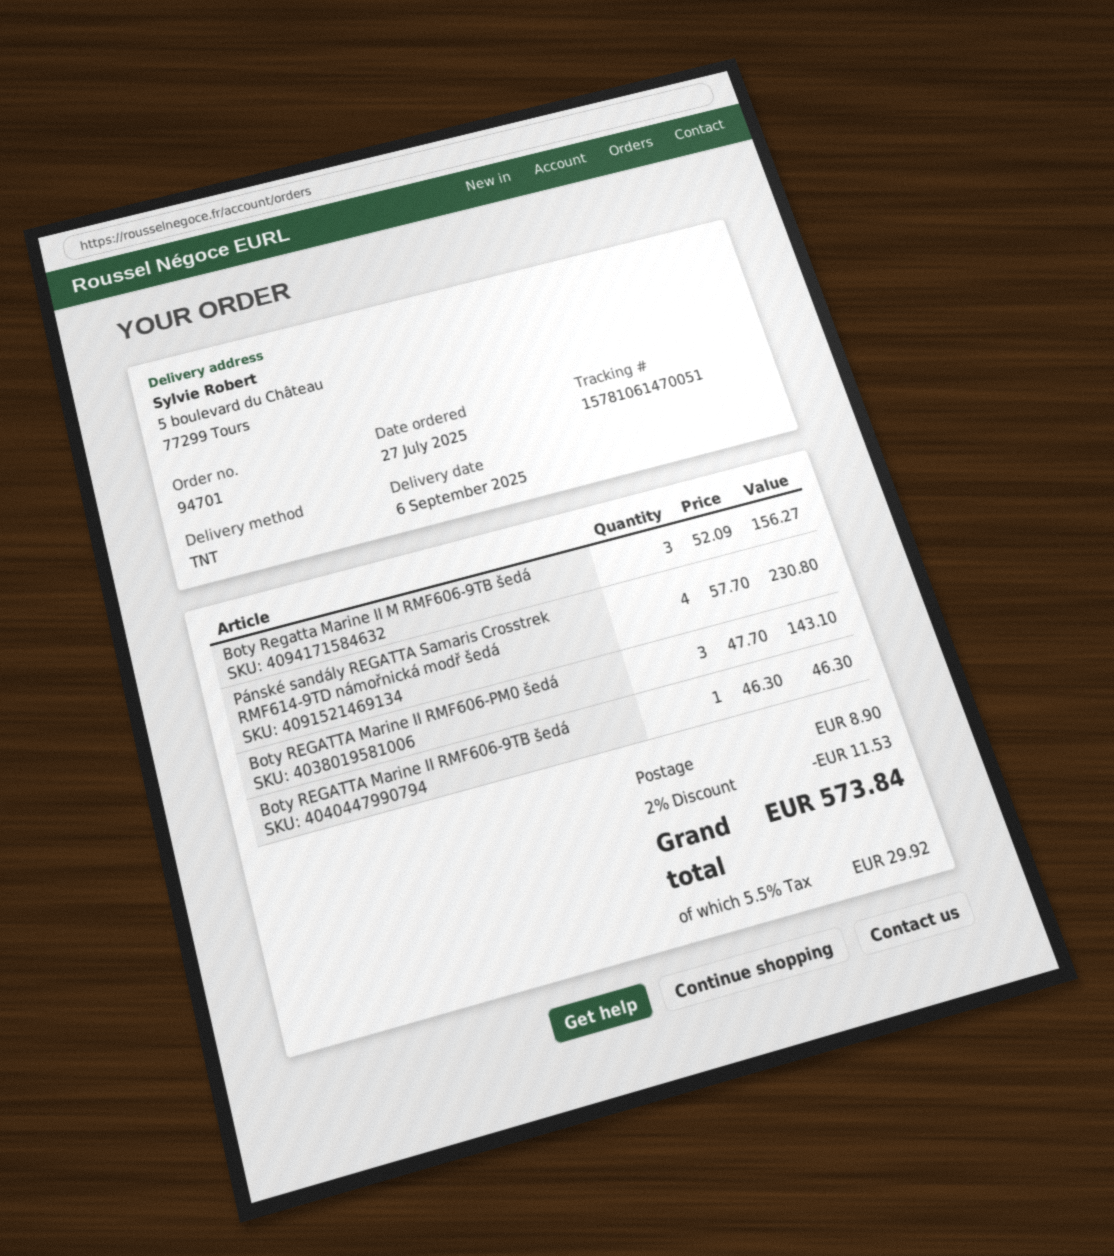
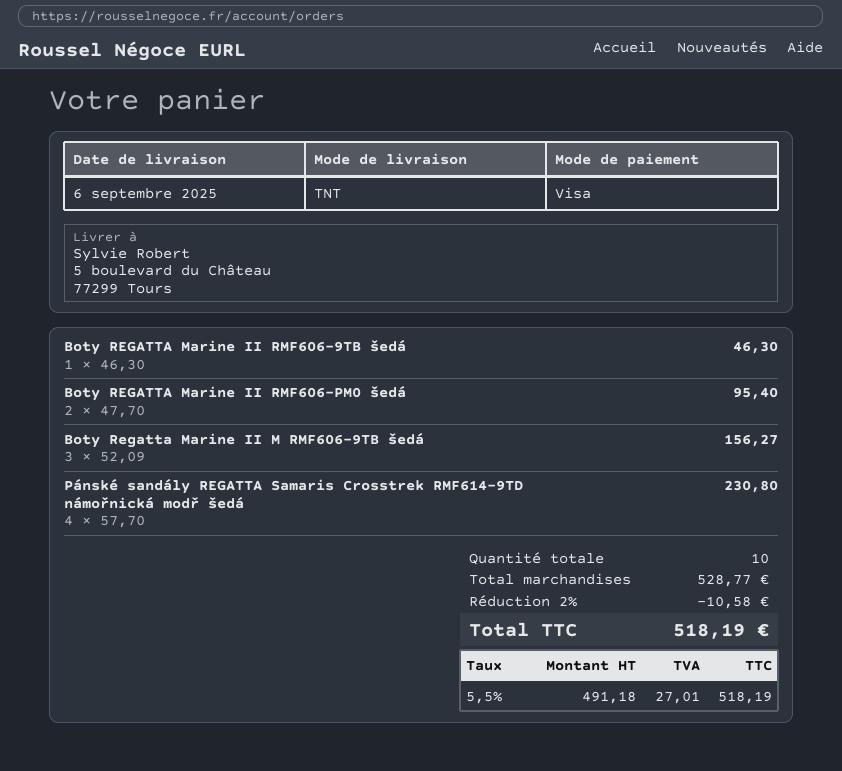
Boty REGATTA Marine II RMF606-PM0 šedá: 3 x 47.70 = 143.10 -> 2 x 47.70 = 95.40
discount: 2% = 11.53 -> 2% = 10.58
shipping: 8.90 -> none
tax: 5.5% = 29.92 -> 5.5% = 27.01
total: 573.84 -> 518.19

